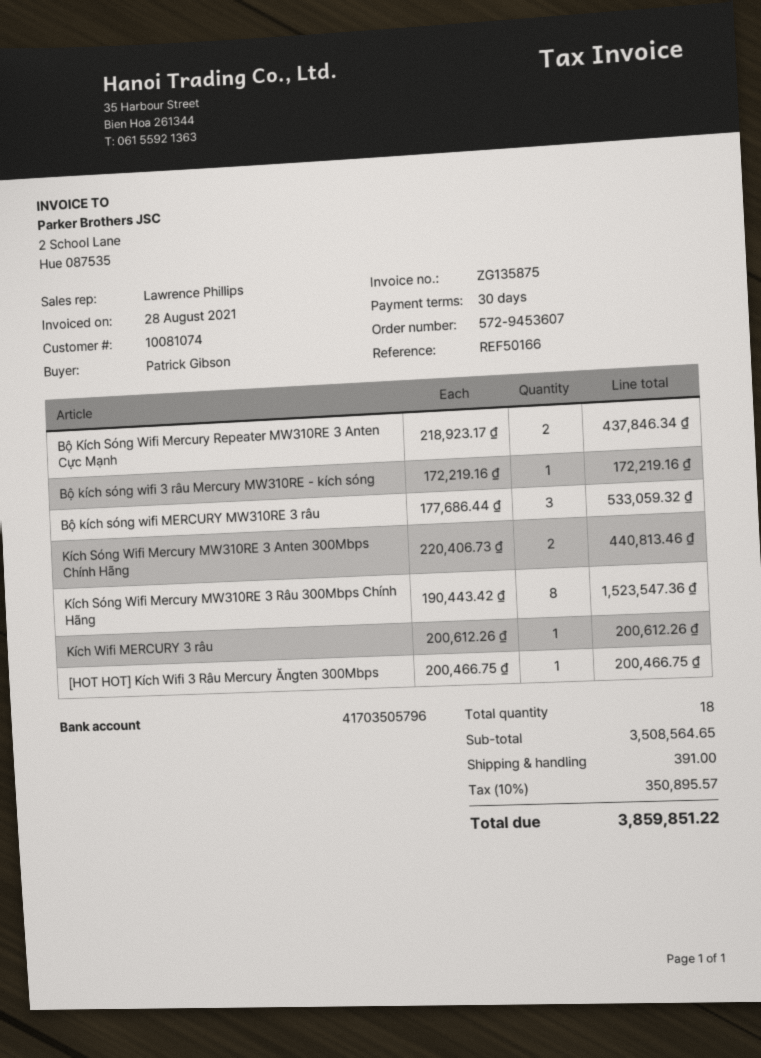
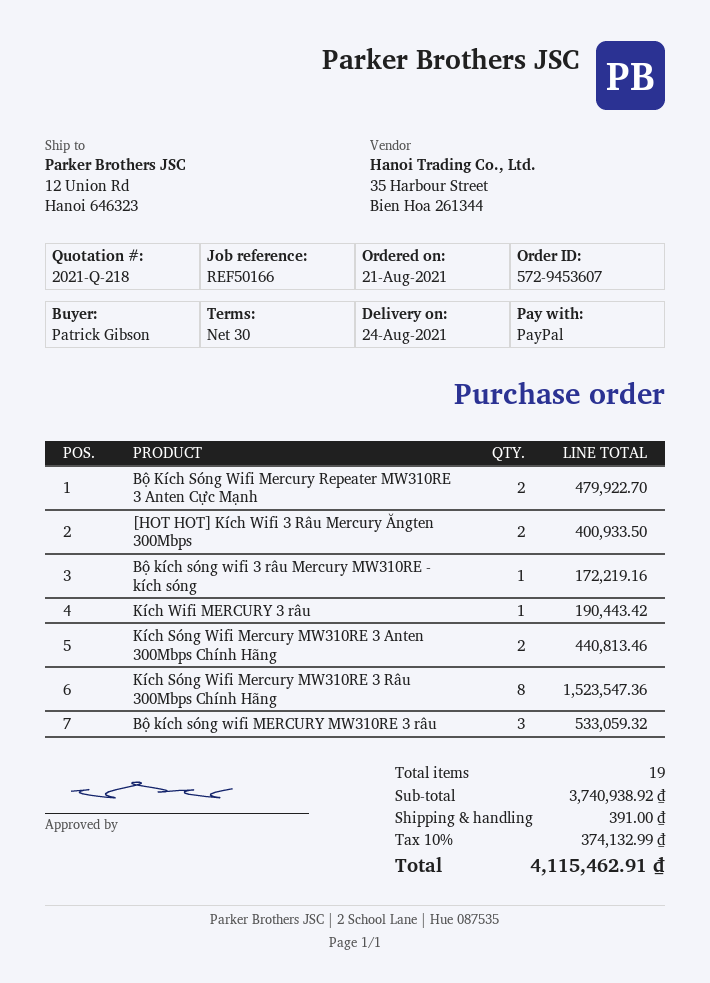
Bộ Kích Sóng Wifi Mercury Repeater MW310RE 3 Anten Cực Mạnh: 2 for 437846.34 -> 2 for 479922.70
Kích Wifi MERCURY 3 râu: 1 for 200612.26 -> 1 for 190443.42
[HOT HOT] Kích Wifi 3 Râu Mercury Ăngten 300Mbps: 1 for 200466.75 -> 2 for 400933.50
total quantity: 18 -> 19
subtotal: 3508564.65 -> 3740938.92
tax: 10% = 350895.57 -> 10% = 374132.99
total: 3859851.22 -> 4115462.91

